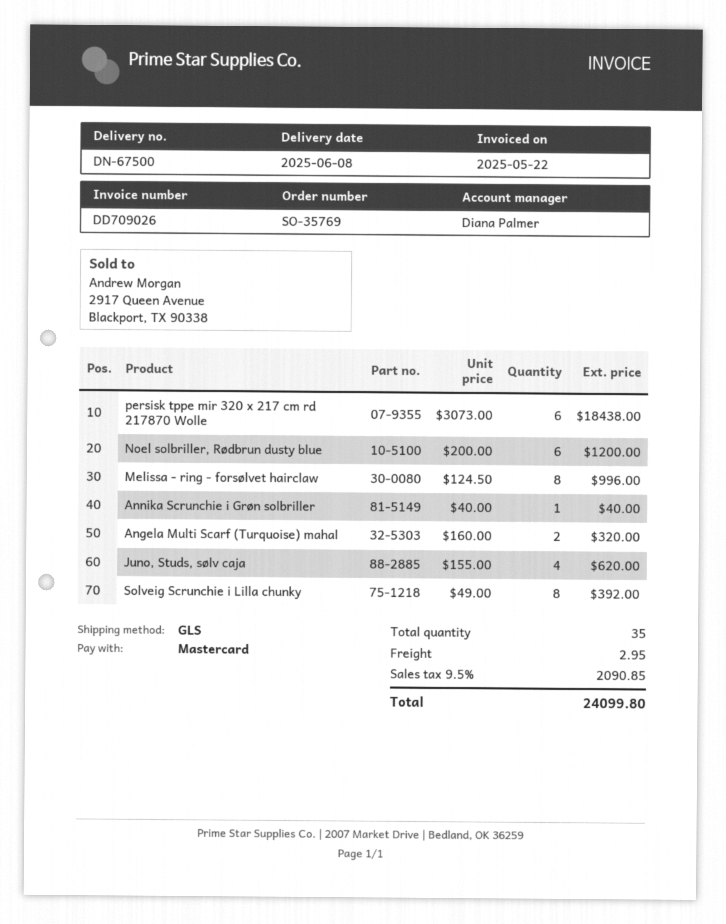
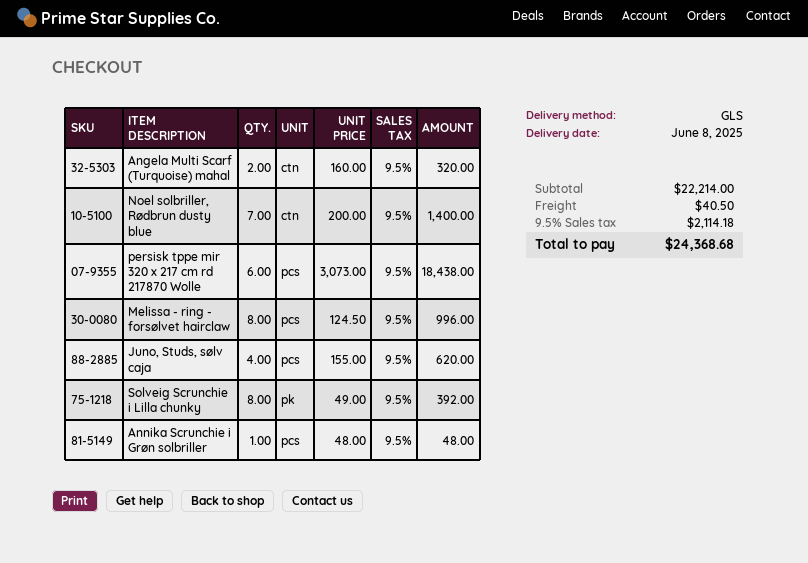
Noel solbriller, Rødbrun dusty blue: 6 x 200.00 = 1200.00 -> 7 x 200.00 = 1400.00
Annika Scrunchie i Grøn solbriller: 1 x 40.00 = 40.00 -> 1 x 48.00 = 48.00
shipping: 2.95 -> 40.50
tax: 9.5% = 2090.85 -> 9.5% = 2114.18
total: 24099.80 -> 24368.68

